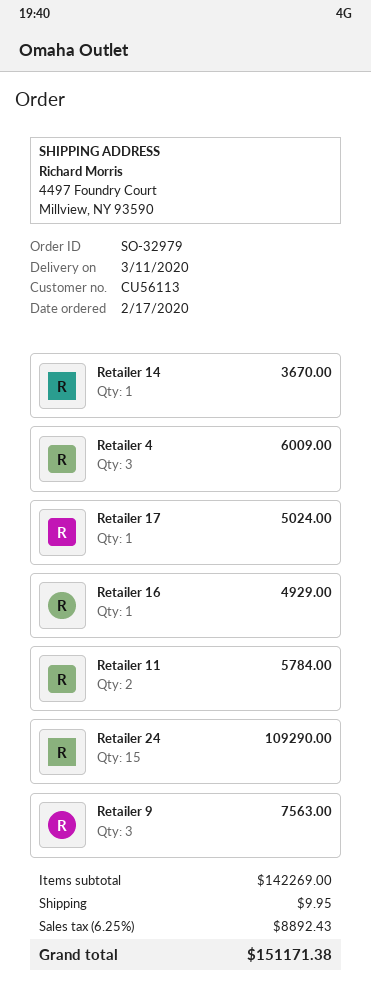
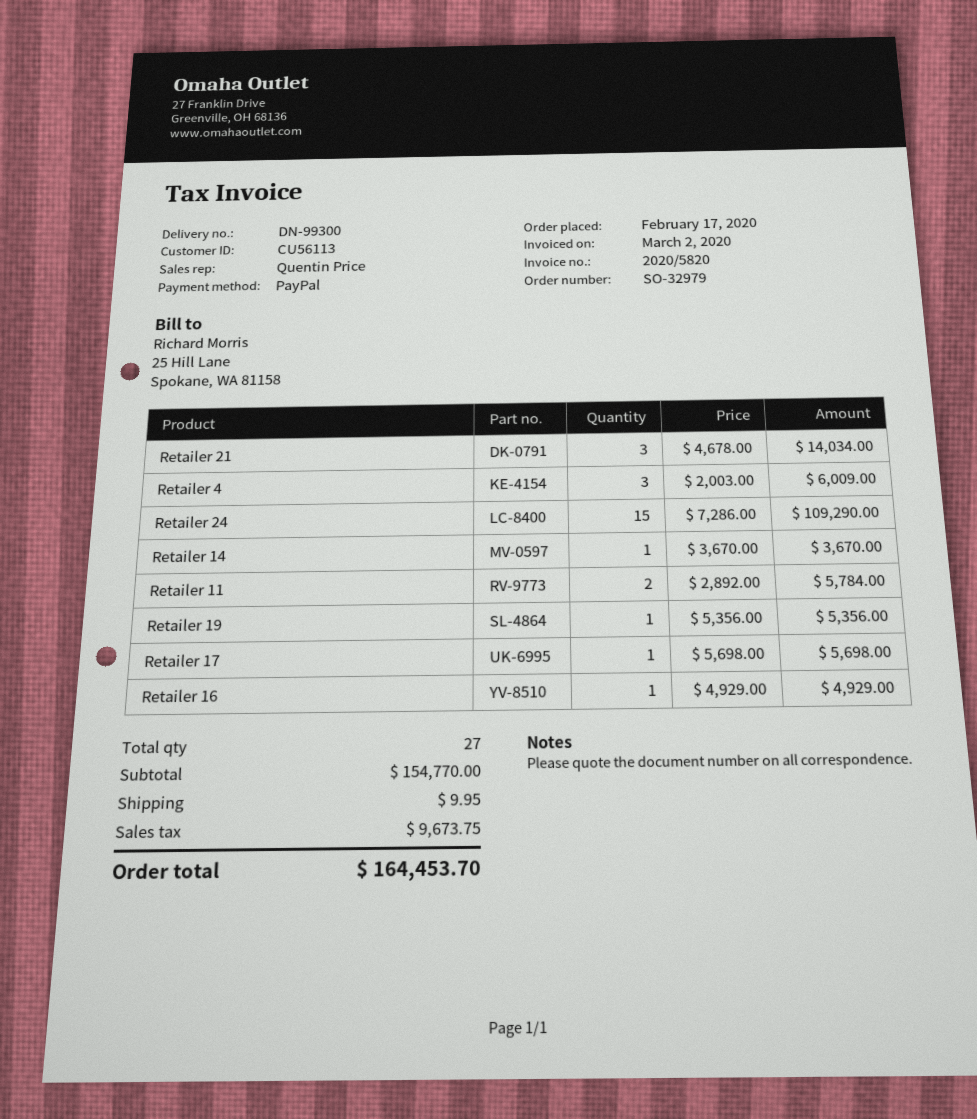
Retailer 17: 1 for 5024.00 -> 1 for 5698.00
Retailer 9: 3 for 7563.00 -> none
Retailer 21: none -> 3 for 14034.00
Retailer 19: none -> 1 for 5356.00
subtotal: 142269.00 -> 154770.00
tax: 8892.43 -> 9673.75
total: 151171.38 -> 164453.70

